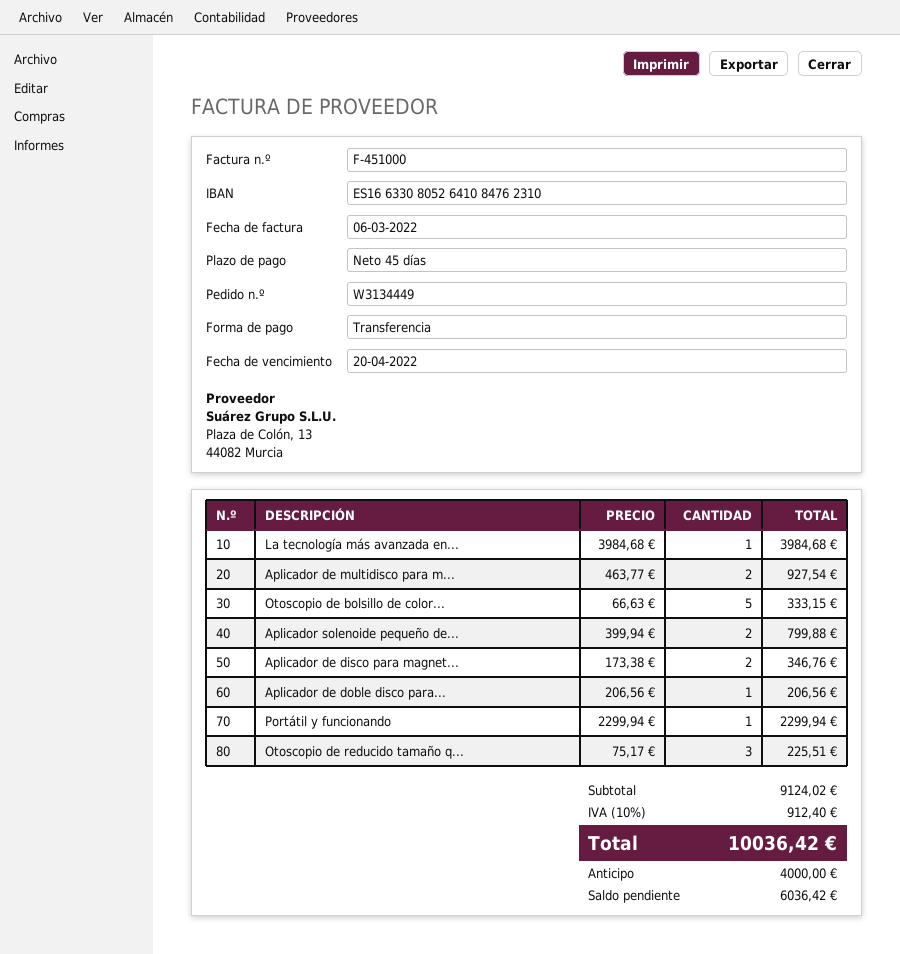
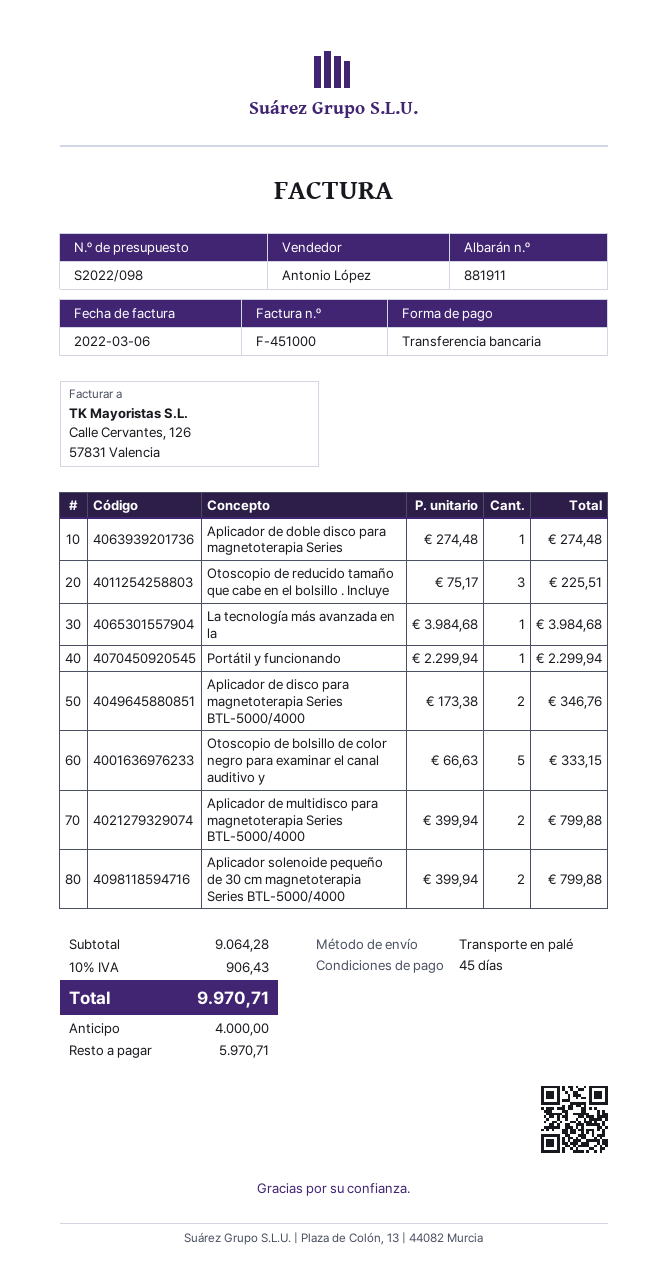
Aplicador de multidisco para m...: 2 x 463.77 = 927.54 -> 2 x 399.94 = 799.88
Aplicador de doble disco para...: 1 x 206.56 = 206.56 -> 1 x 274.48 = 274.48
subtotal: 9124.02 -> 9064.28
tax: 10% = 912.40 -> 10% = 906.43
total: 10036.42 -> 9970.71
balance: 6036.42 -> 5970.71

